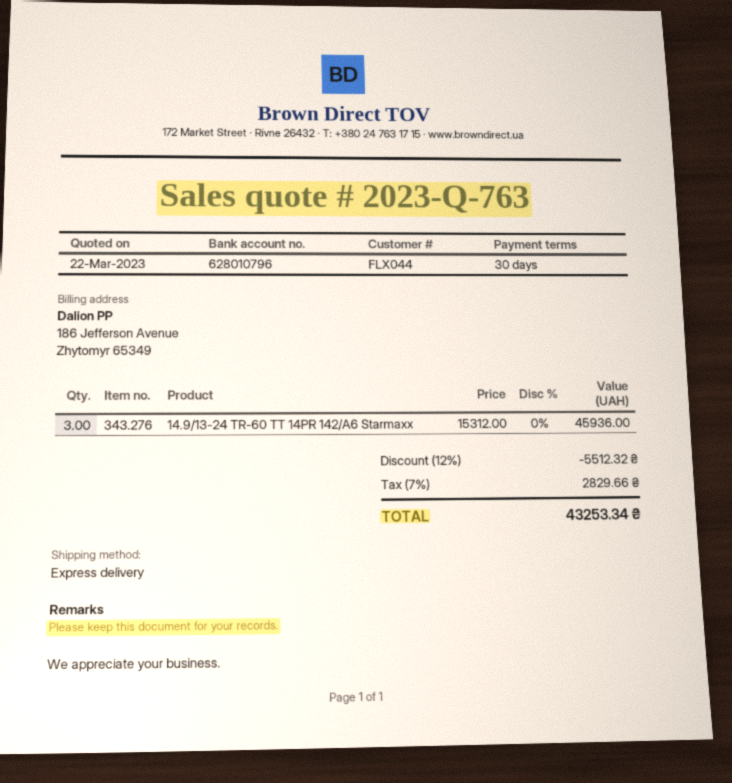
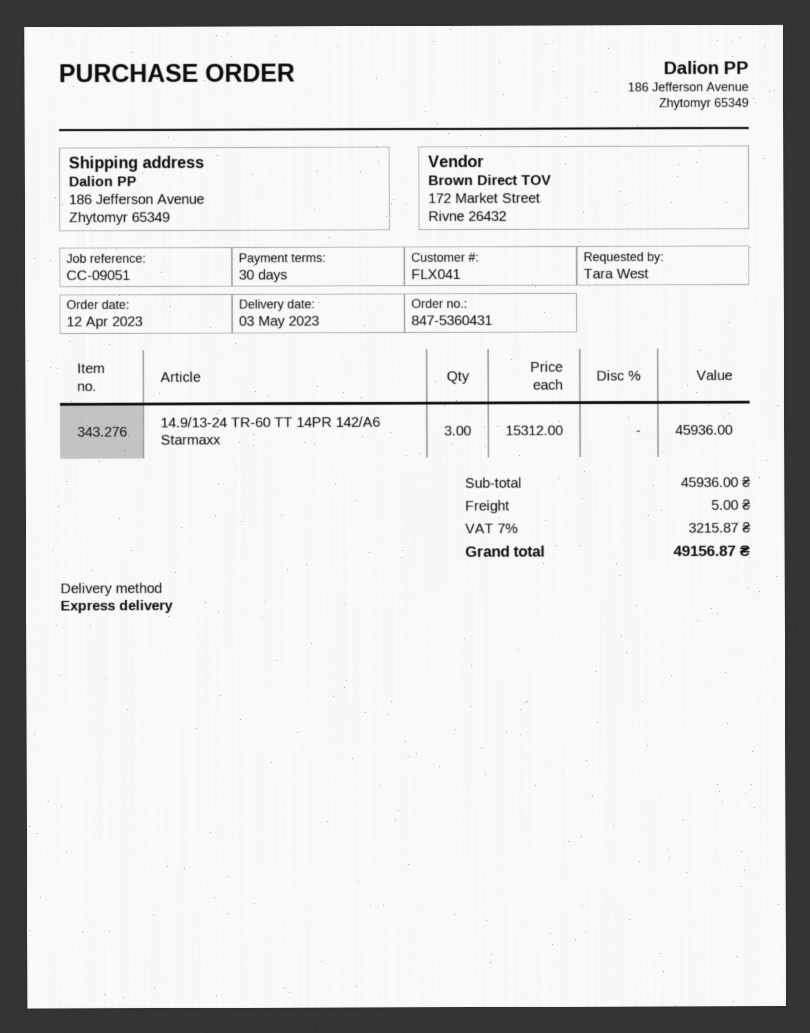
customer number: FLX044 -> FLX041
discount: 12% = 5512.32 -> none
shipping: none -> 5.00
tax: 7% = 2829.66 -> 7% = 3215.87
total: 43253.34 -> 49156.87

